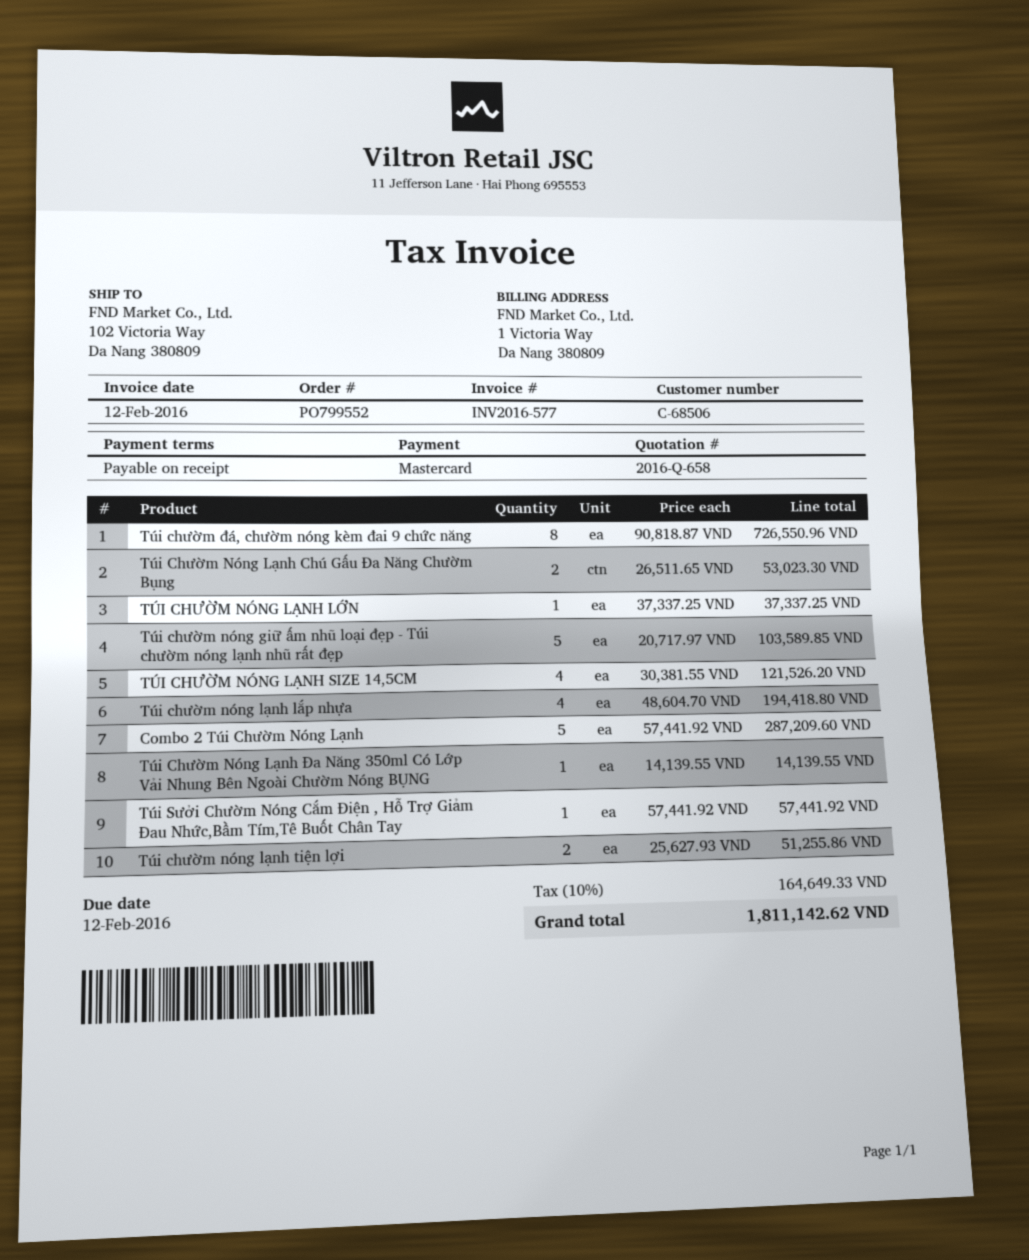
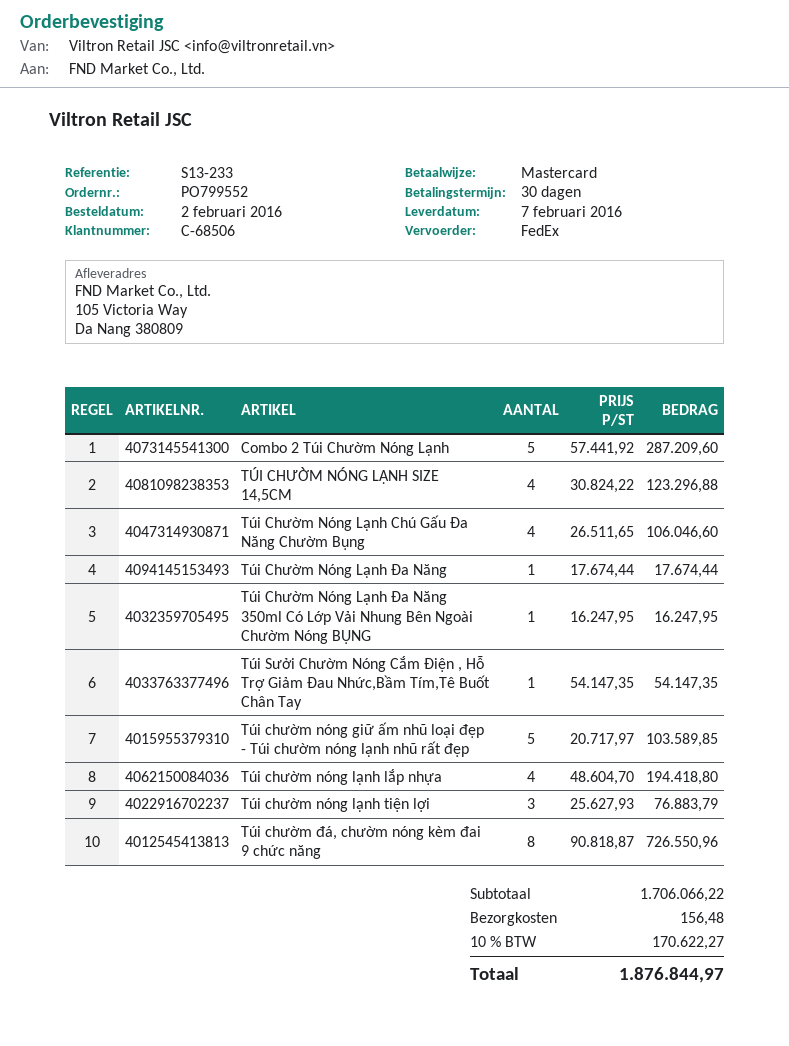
payment terms: on receipt -> 30 days
ship to: 102 Victoria Way, Da Nang 380809 -> 105 Victoria Way, Da Nang 380809
Túi Chườm Nóng Lạnh Chú Gấu Đa Năng Chườm Bụng: 2 x 26511.65 = 53023.30 -> 4 x 26511.65 = 106046.60
TÚI CHƯỜM NÓNG LẠNH LỚN: 1 x 37337.25 = 37337.25 -> none
TÚI CHƯỜM NÓNG LẠNH SIZE 14,5CM: 4 x 30381.55 = 121526.20 -> 4 x 30824.22 = 123296.88
Túi Chườm Nóng Lạnh Đa Năng 350ml Có Lớp Vải Nhung Bên Ngoài Chườm Nóng BỤNG: 1 x 14139.55 = 14139.55 -> 1 x 16247.95 = 16247.95
Túi Sưởi Chườm Nóng Cắm Điện , Hỗ Trợ Giảm Đau Nhức,Bầm Tím,Tê Buốt Chân Tay: 1 x 57441.92 = 57441.92 -> 1 x 54147.35 = 54147.35
Túi chườm nóng lạnh tiện lợi: 2 x 25627.93 = 51255.86 -> 3 x 25627.93 = 76883.79
Túi Chườm Nóng Lạnh Đa Năng: none -> 1 x 17674.44 = 17674.44
shipping: none -> 156.48
tax: 10% = 164649.33 -> 10% = 170622.27
total: 1811142.62 -> 1876844.97

